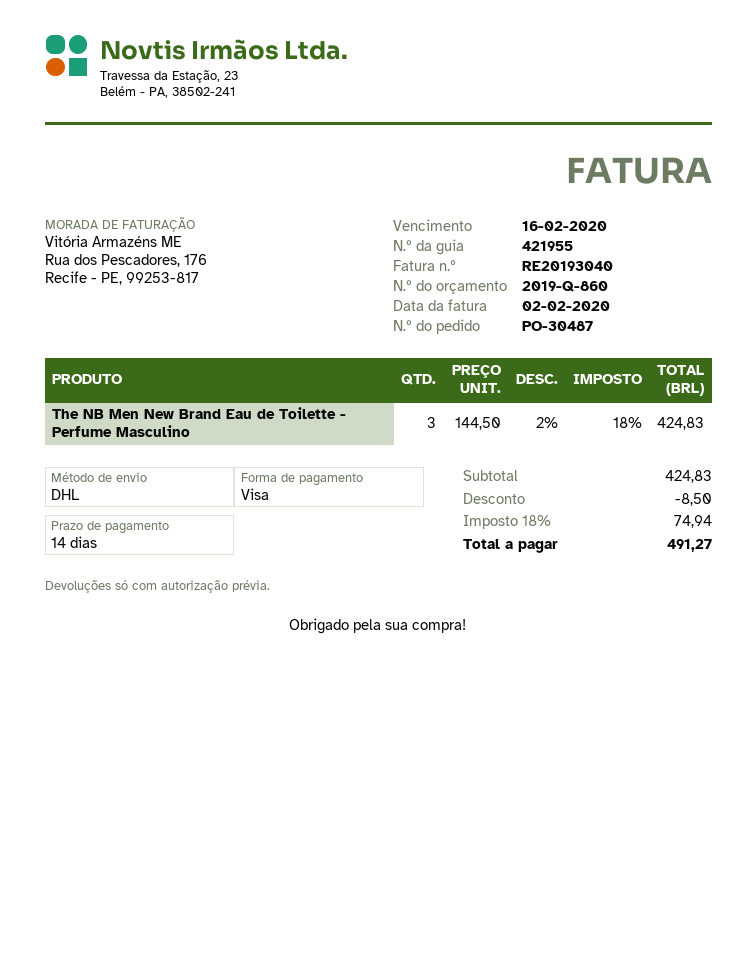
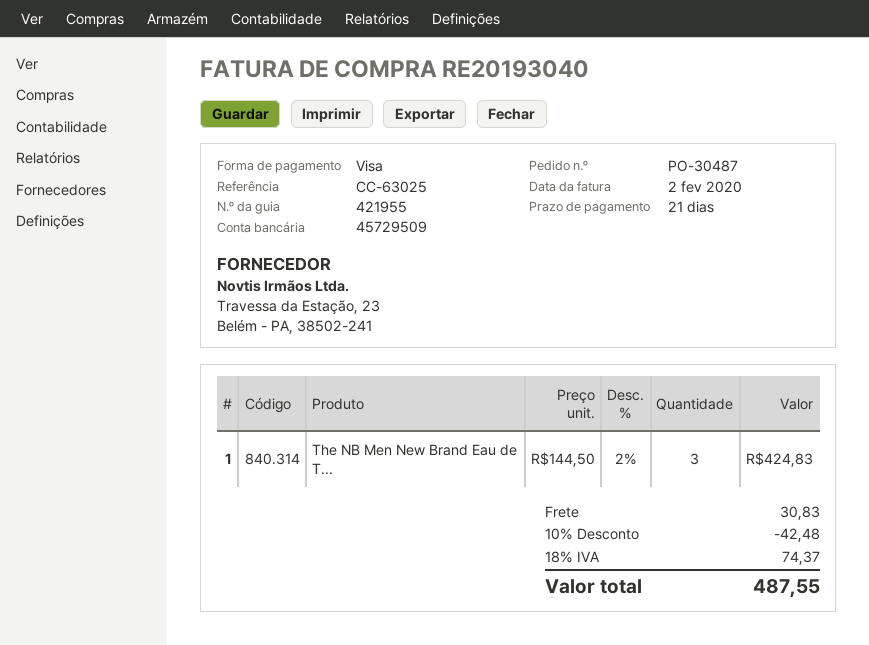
payment terms: 14 days -> 21 days
discount: 8.50 -> 42.48
shipping: none -> 30.83
tax: 18% = 74.94 -> 18% = 74.37
total: 491.27 -> 487.55

